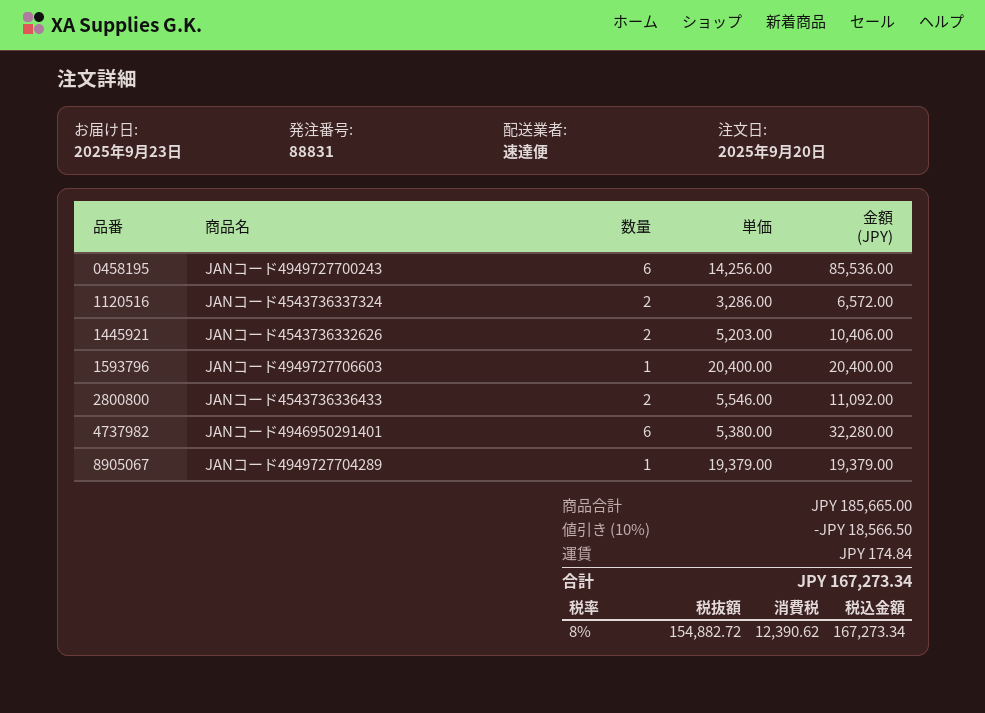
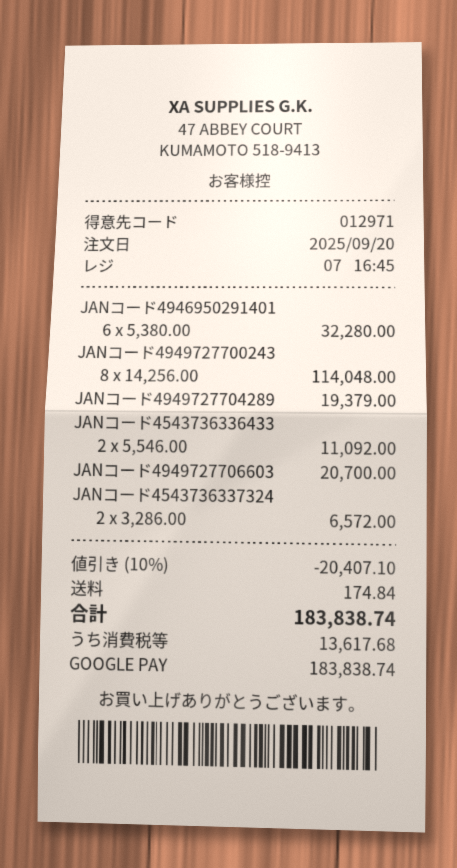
JANコード4949727700243: 6 x 14256.00 = 85536.00 -> 8 x 14256.00 = 114048.00
JANコード4543736332626: 2 x 5203.00 = 10406.00 -> none
JANコード4949727706603: 1 x 20400.00 = 20400.00 -> 1 x 20700.00 = 20700.00
discount: 10% = 18566.50 -> 10% = 20407.10
tax: 12390.62 -> 13617.68
total: 167273.34 -> 183838.74

